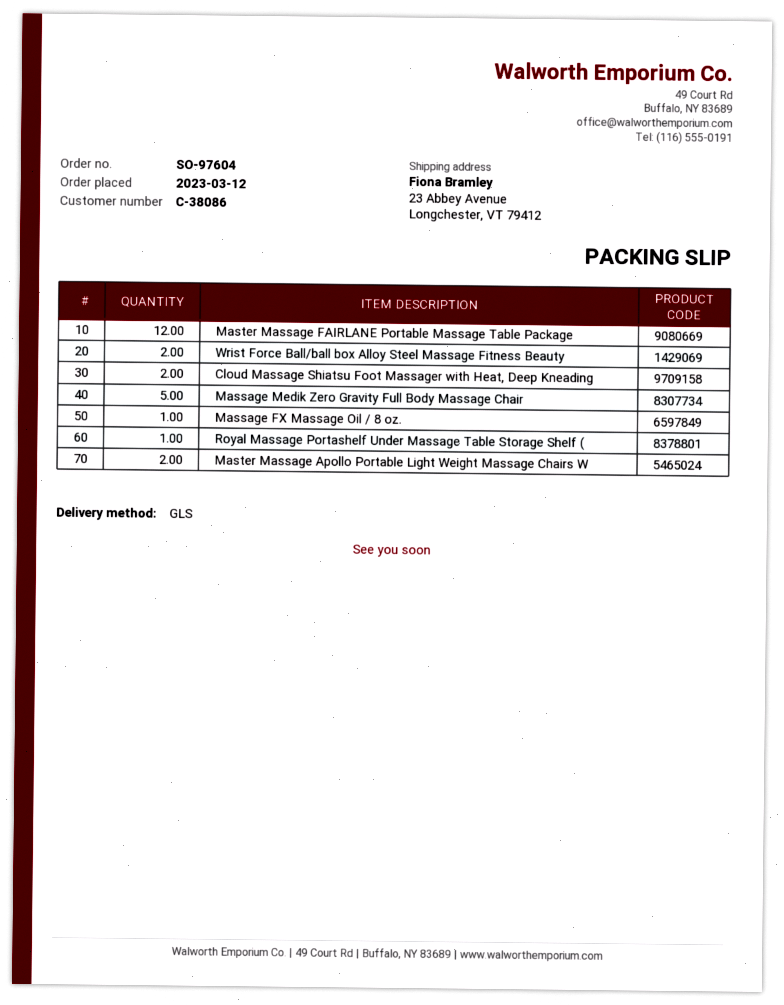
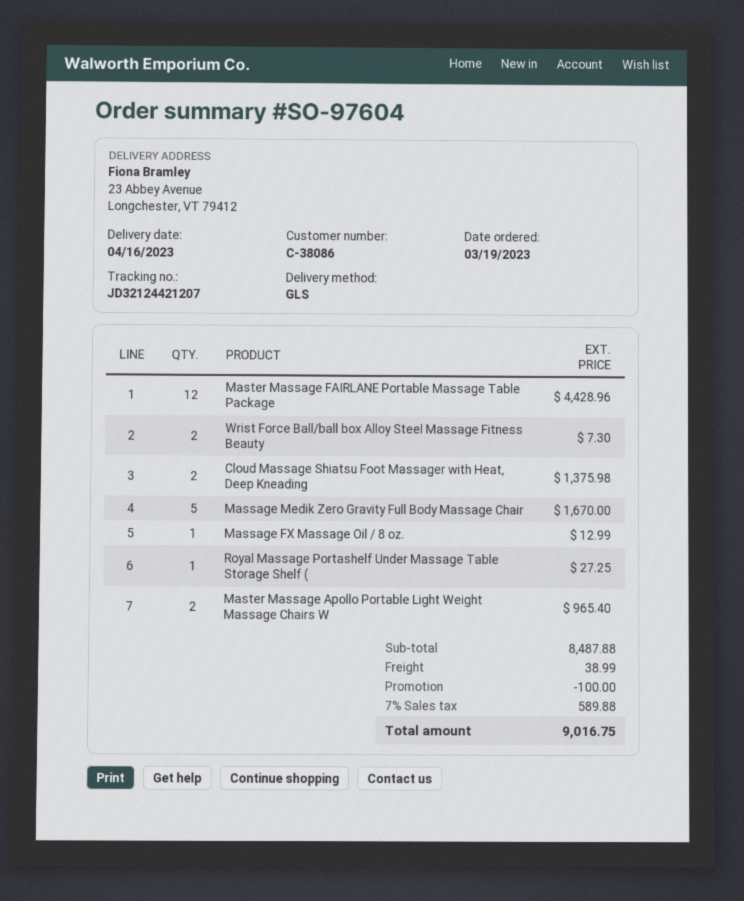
order date: 2023-03-12 -> 2023-03-19

